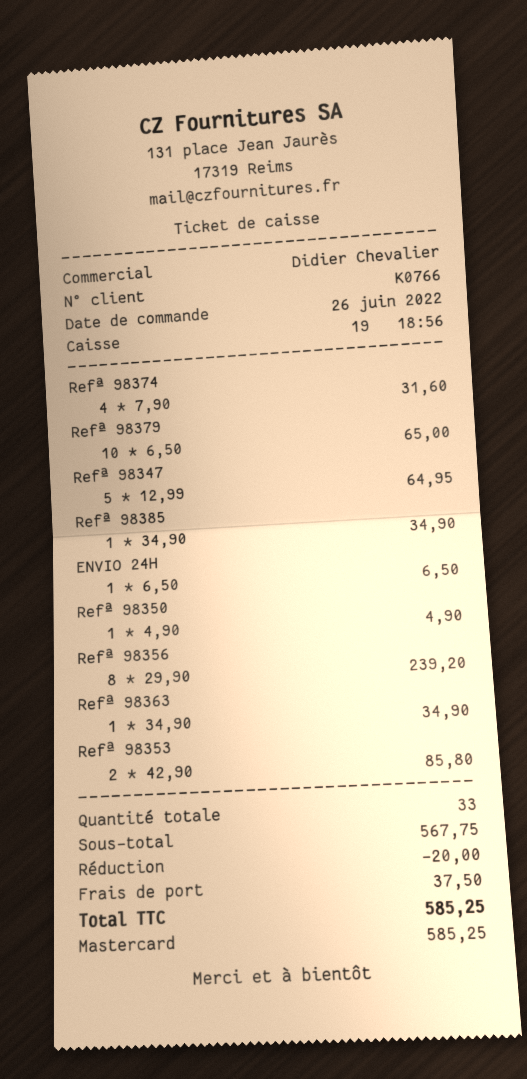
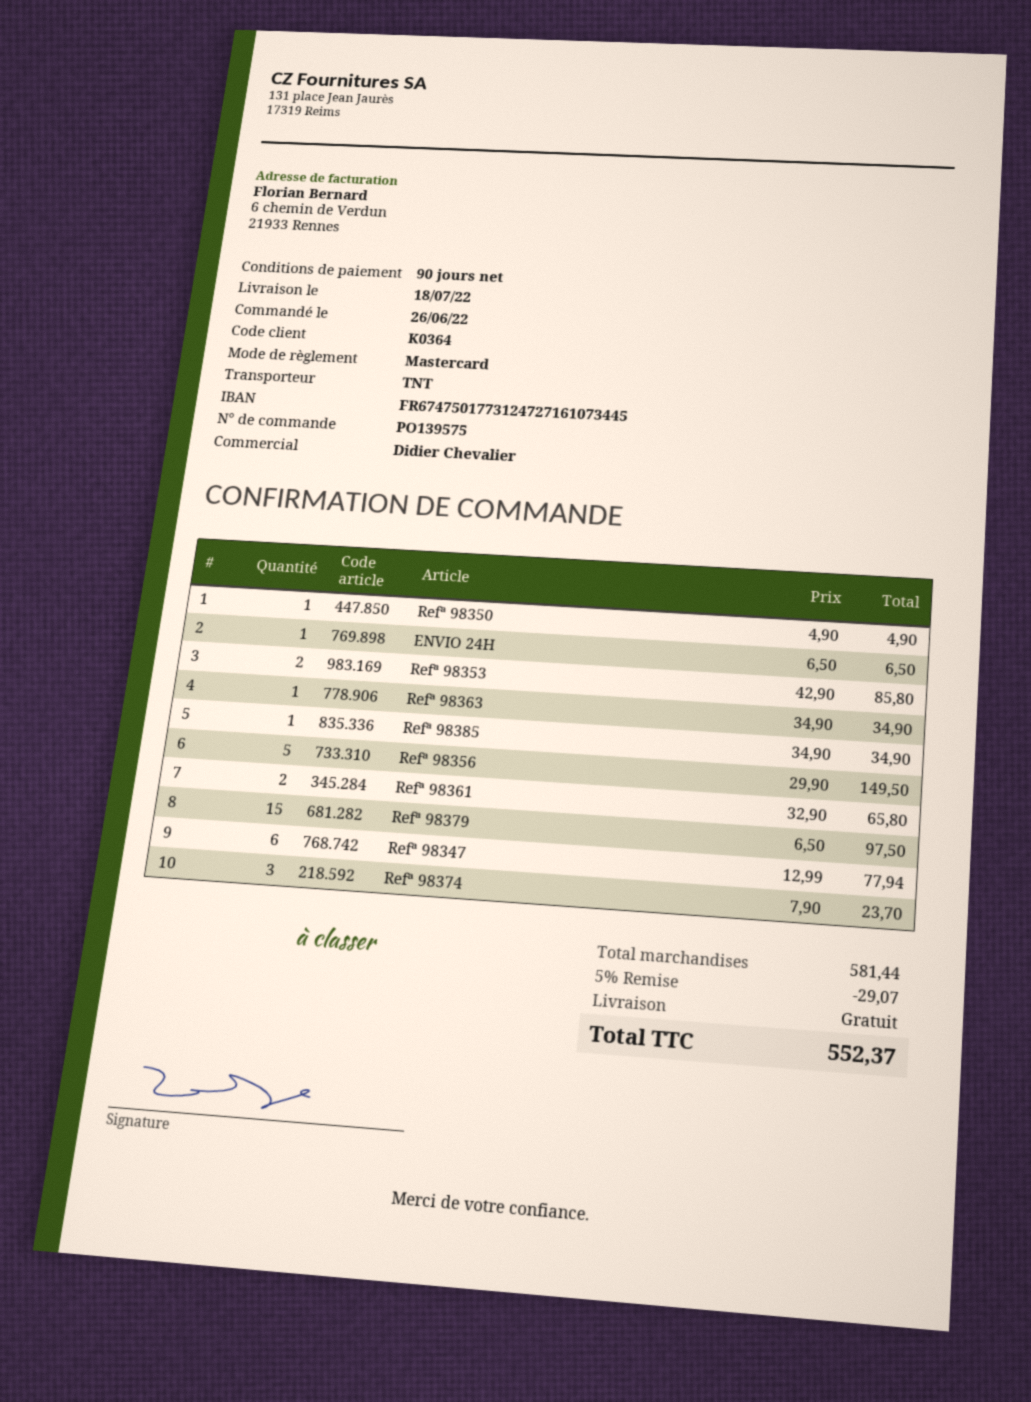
customer number: K0766 -> K0364
Refª 98374: 4 x 7.90 = 31.60 -> 3 x 7.90 = 23.70
Refª 98379: 10 x 6.50 = 65.00 -> 15 x 6.50 = 97.50
Refª 98347: 5 x 12.99 = 64.95 -> 6 x 12.99 = 77.94
Refª 98356: 8 x 29.90 = 239.20 -> 5 x 29.90 = 149.50
Refª 98361: none -> 2 x 32.90 = 65.80
subtotal: 567.75 -> 581.44
discount: 20.00 -> 29.07
shipping: 37.50 -> 0.00
total: 585.25 -> 552.37

